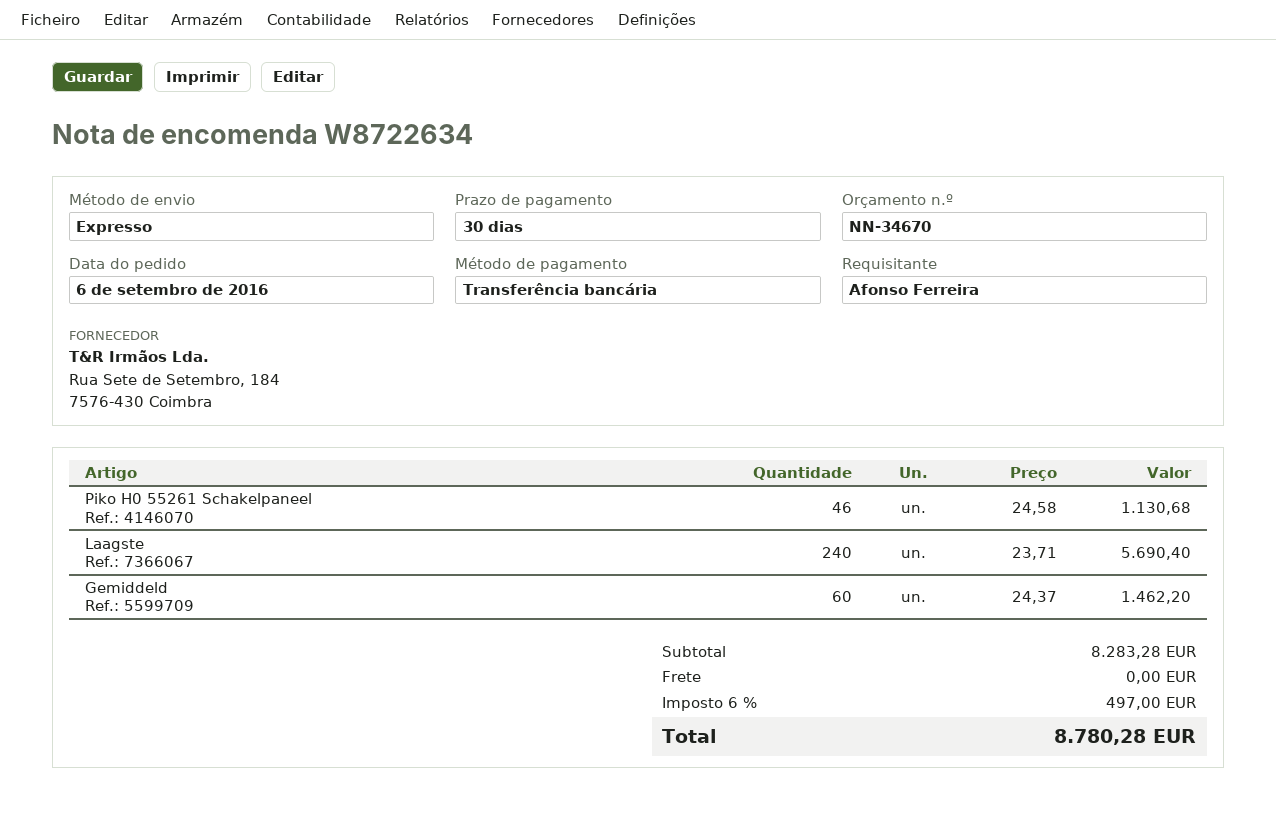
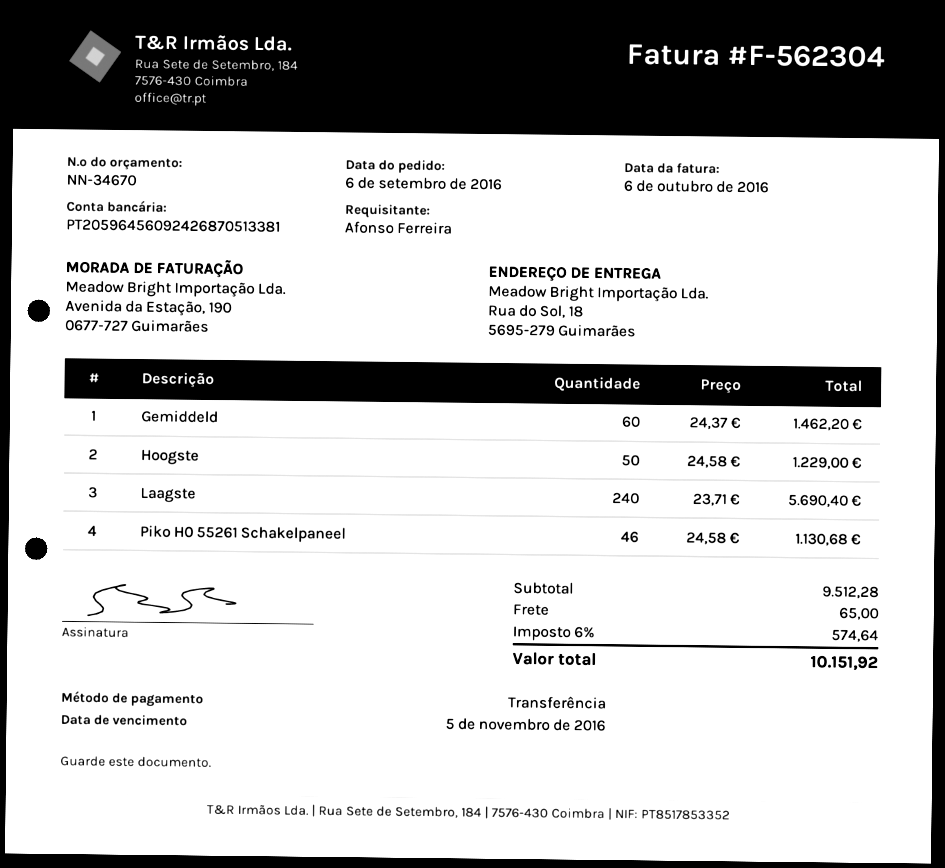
Hoogste: none -> 50 x 24.58 = 1229.00
subtotal: 8283.28 -> 9512.28
shipping: 0.00 -> 65.00
tax: 6% = 497.00 -> 6% = 574.64
total: 8780.28 -> 10151.92

